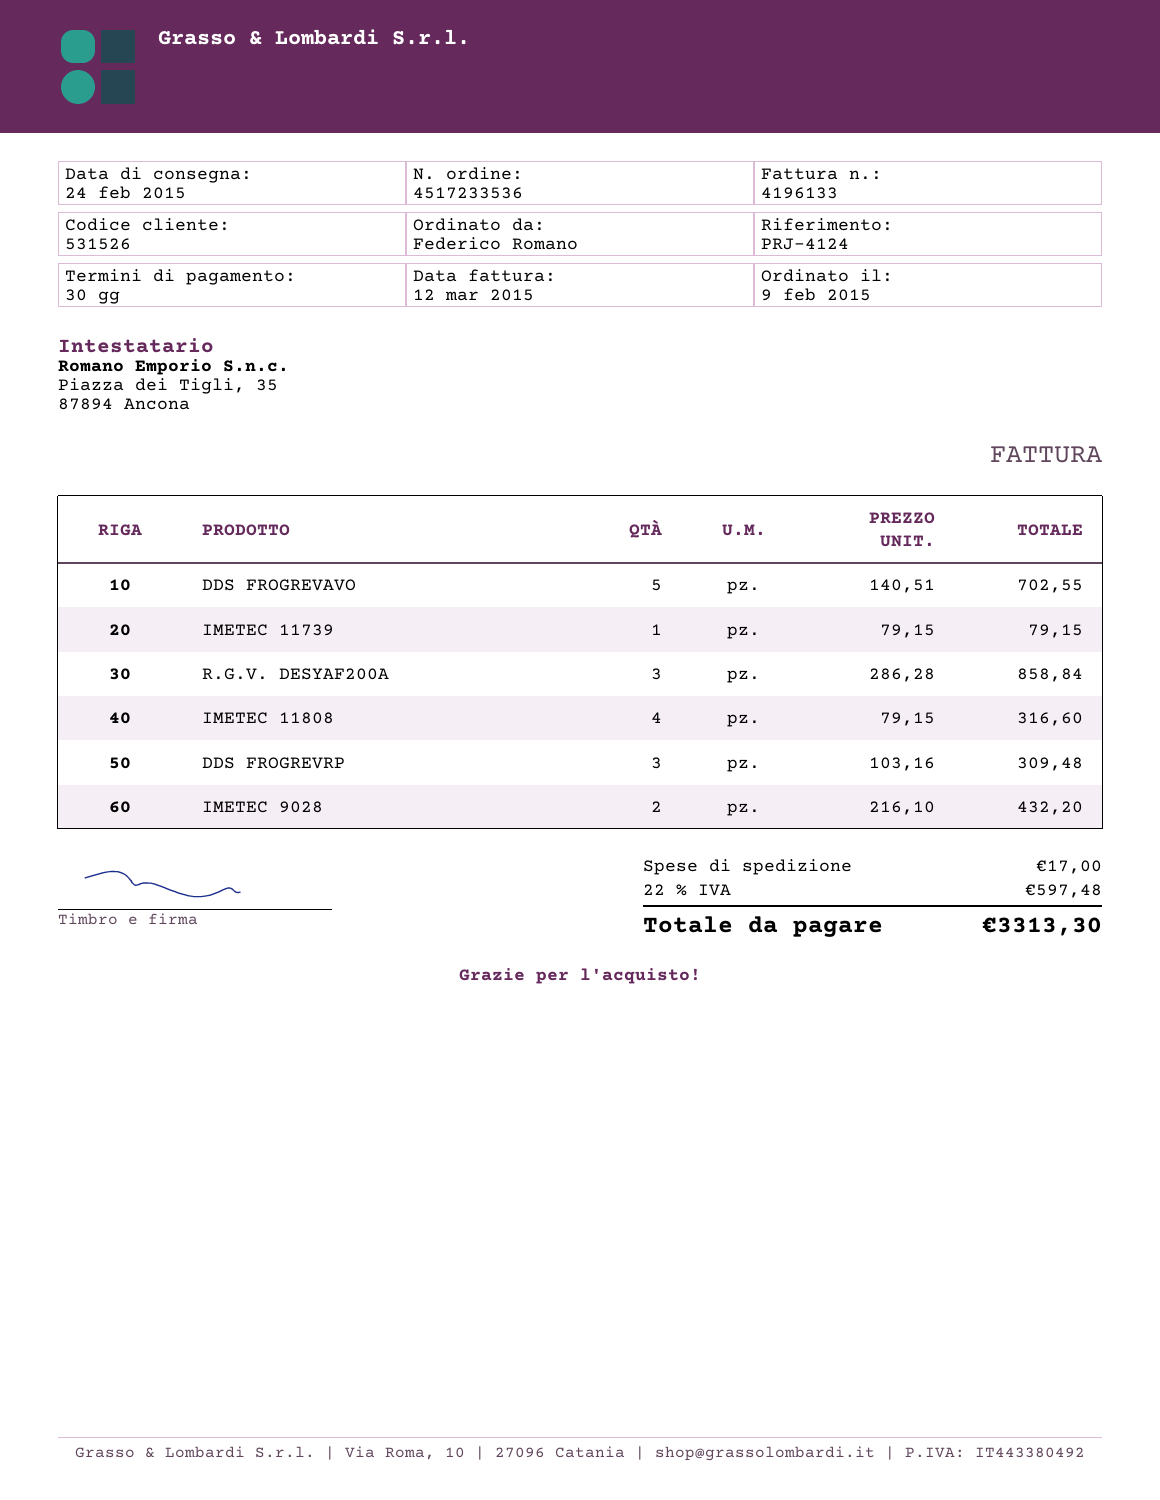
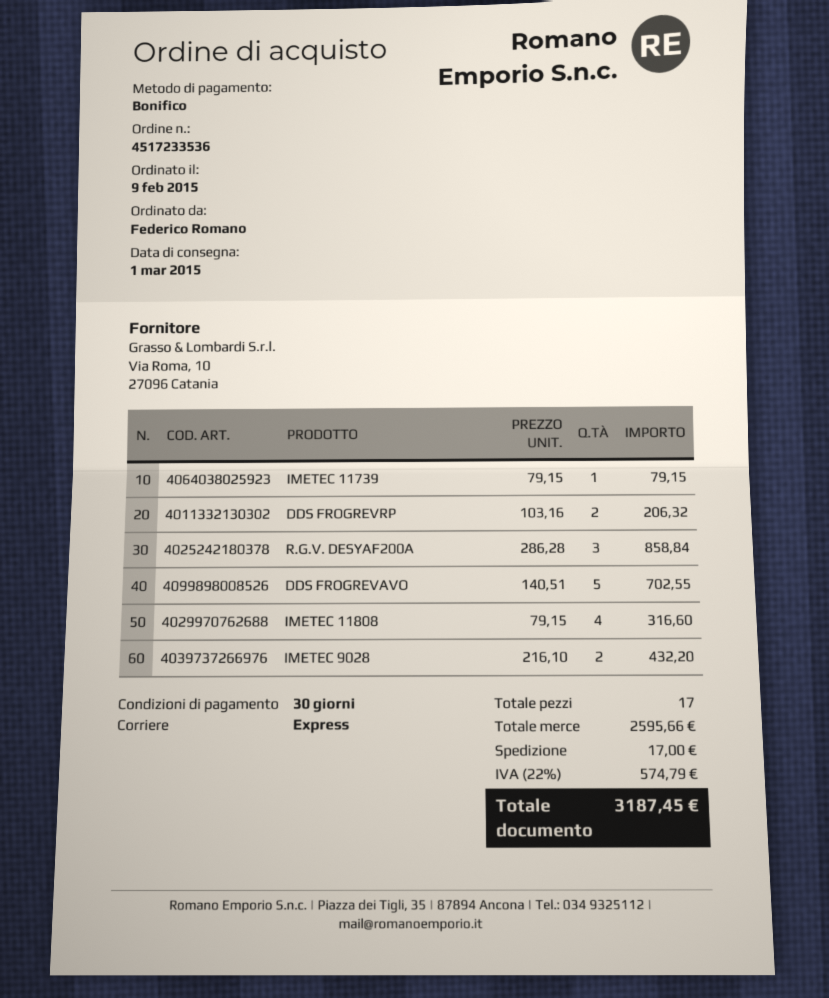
delivery date: 2015-02-24 -> 2015-03-01
DDS FROGREVRP: 3 x 103.16 = 309.48 -> 2 x 103.16 = 206.32
tax: 22% = 597.48 -> 22% = 574.79
total: 3313.30 -> 3187.45

